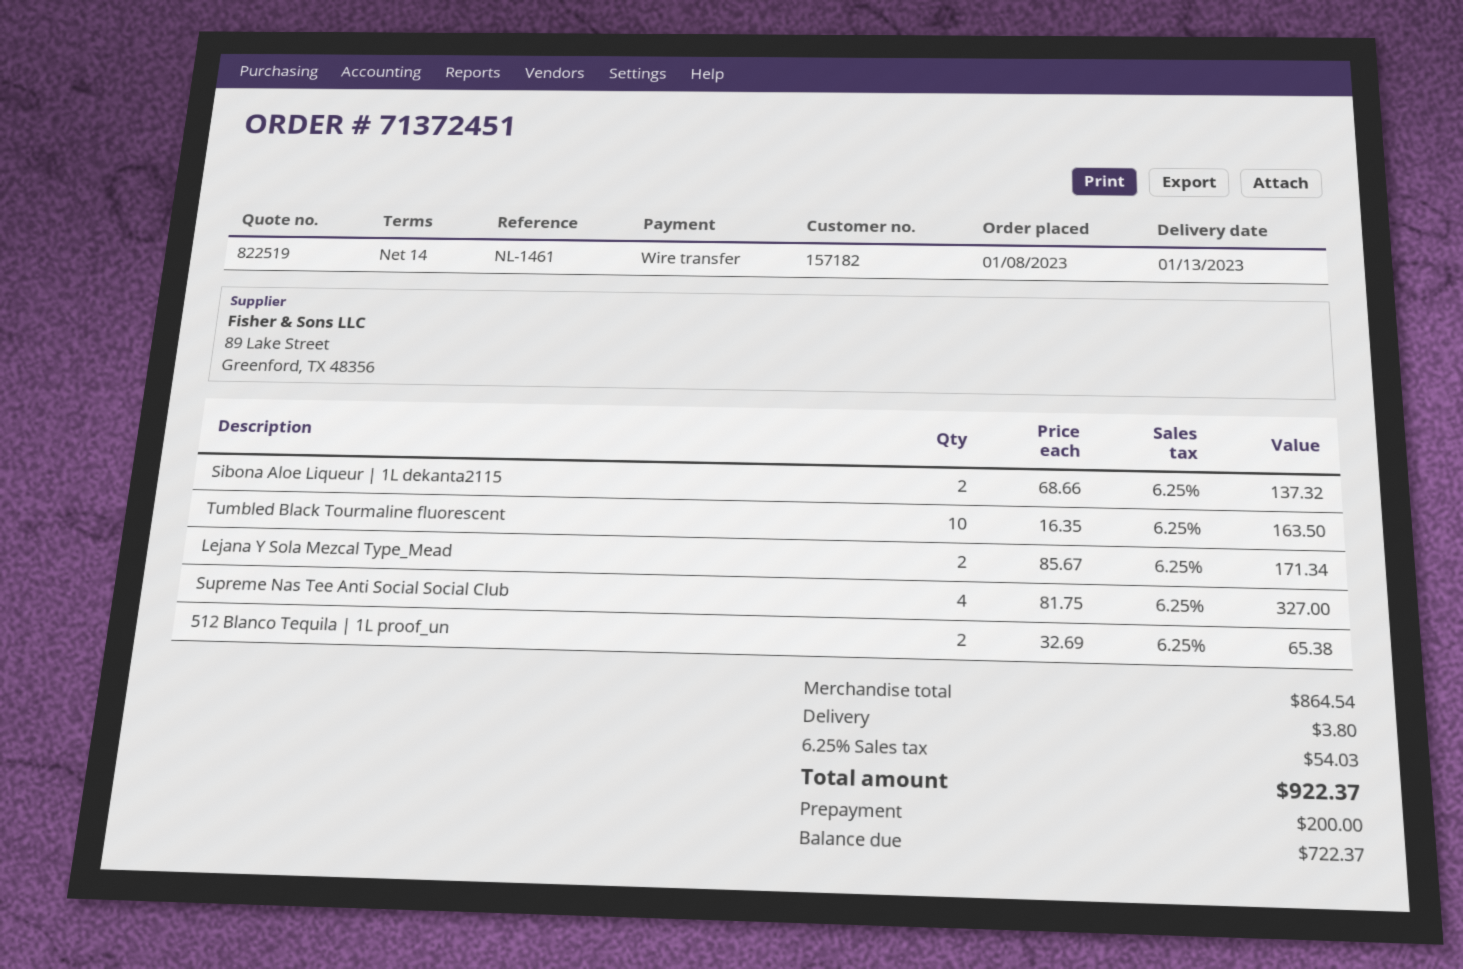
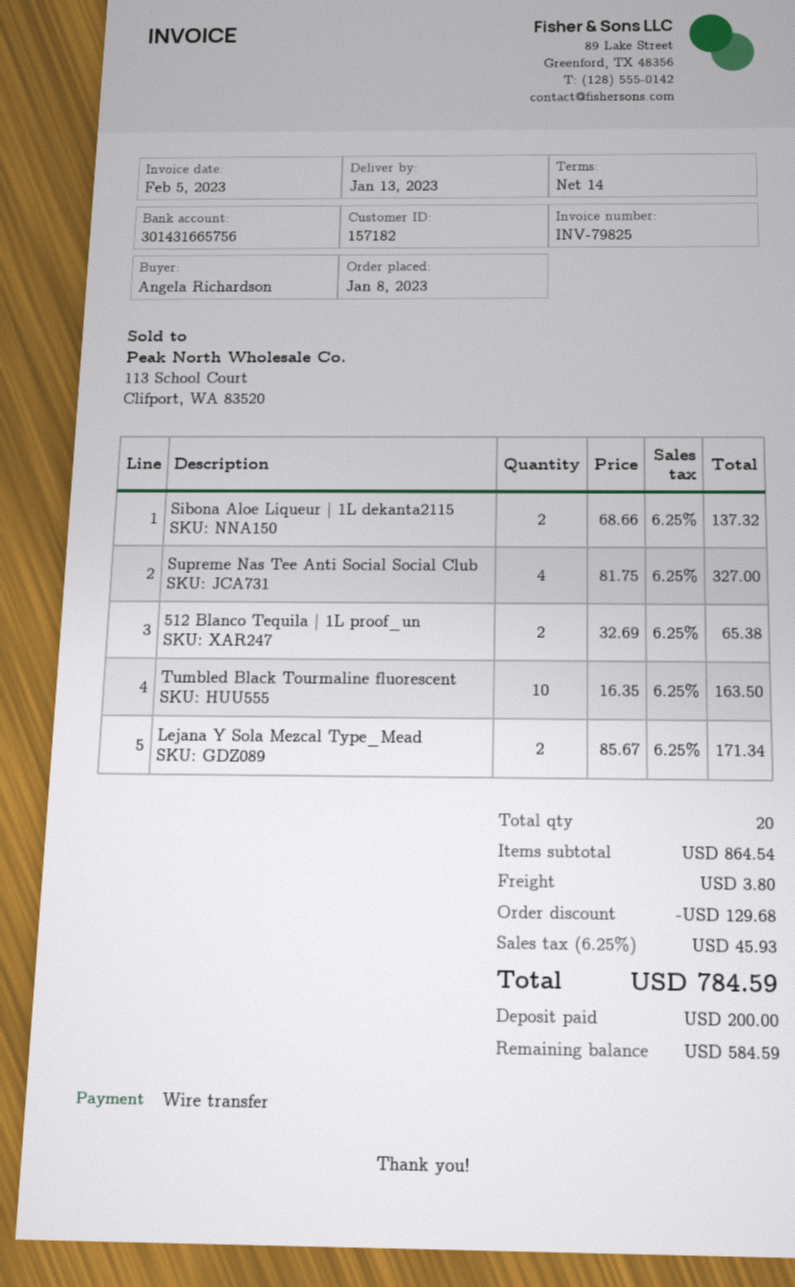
discount: none -> 129.68
tax: 6.25% = 54.03 -> 6.25% = 45.93
total: 922.37 -> 784.59
balance: 722.37 -> 584.59

